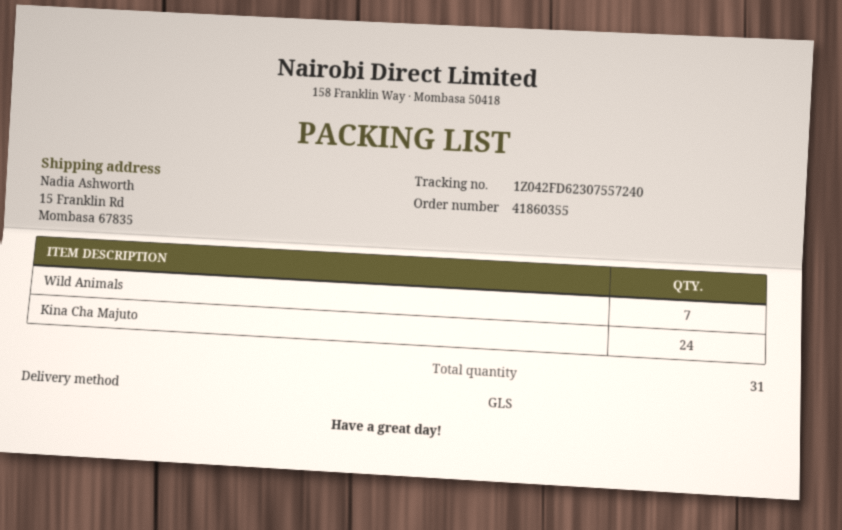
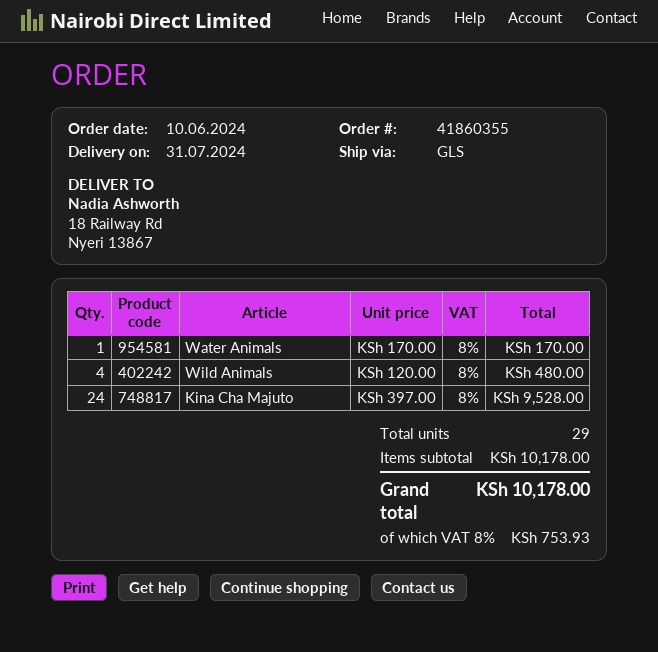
ship to: 15 Franklin Rd, Mombasa 67835 -> 18 Railway Rd, Nyeri 13867
Wild Animals: 7 -> 4
Water Animals: none -> 1
total quantity: 31 -> 29

